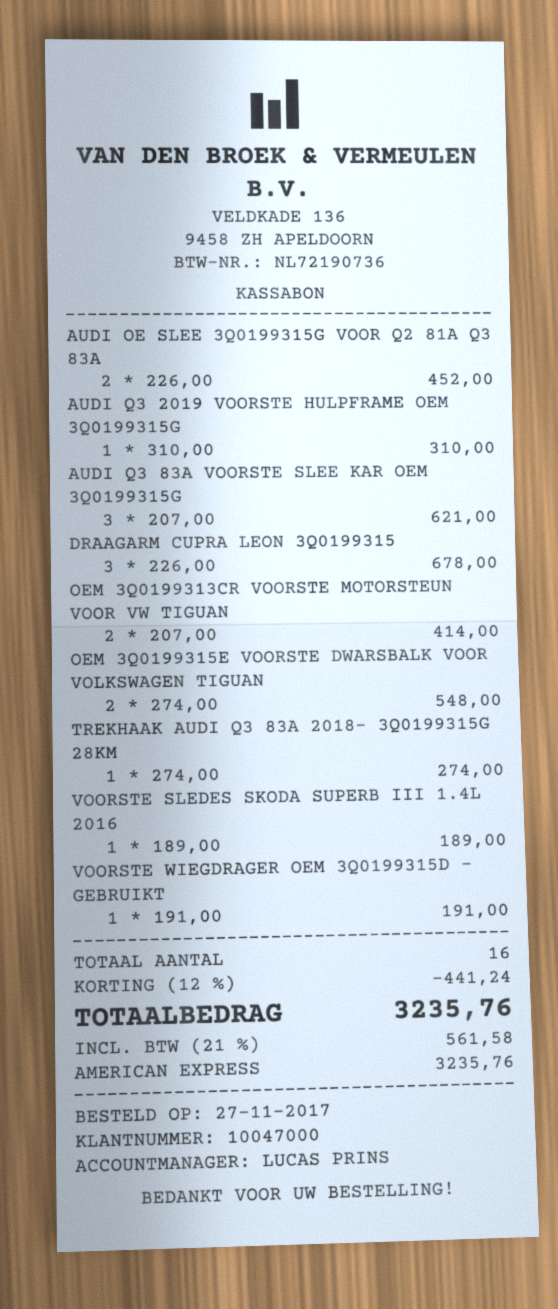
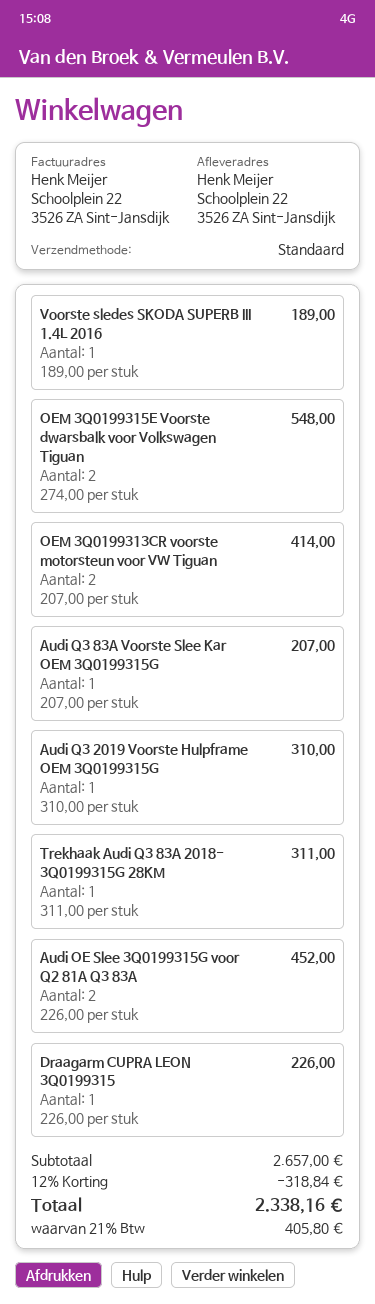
AUDI Q3 83A VOORSTE SLEE KAR OEM 3Q0199315G: 3 x 207.00 = 621.00 -> 1 x 207.00 = 207.00
DRAAGARM CUPRA LEON 3Q0199315: 3 x 226.00 = 678.00 -> 1 x 226.00 = 226.00
TREKHAAK AUDI Q3 83A 2018- 3Q0199315G 28KM: 1 x 274.00 = 274.00 -> 1 x 311.00 = 311.00
VOORSTE WIEGDRAGER OEM 3Q0199315D - GEBRUIKT: 1 x 191.00 = 191.00 -> none
discount: 12% = 441.24 -> 12% = 318.84
tax: 21% = 561.58 -> 21% = 405.80
total: 3235.76 -> 2338.16

